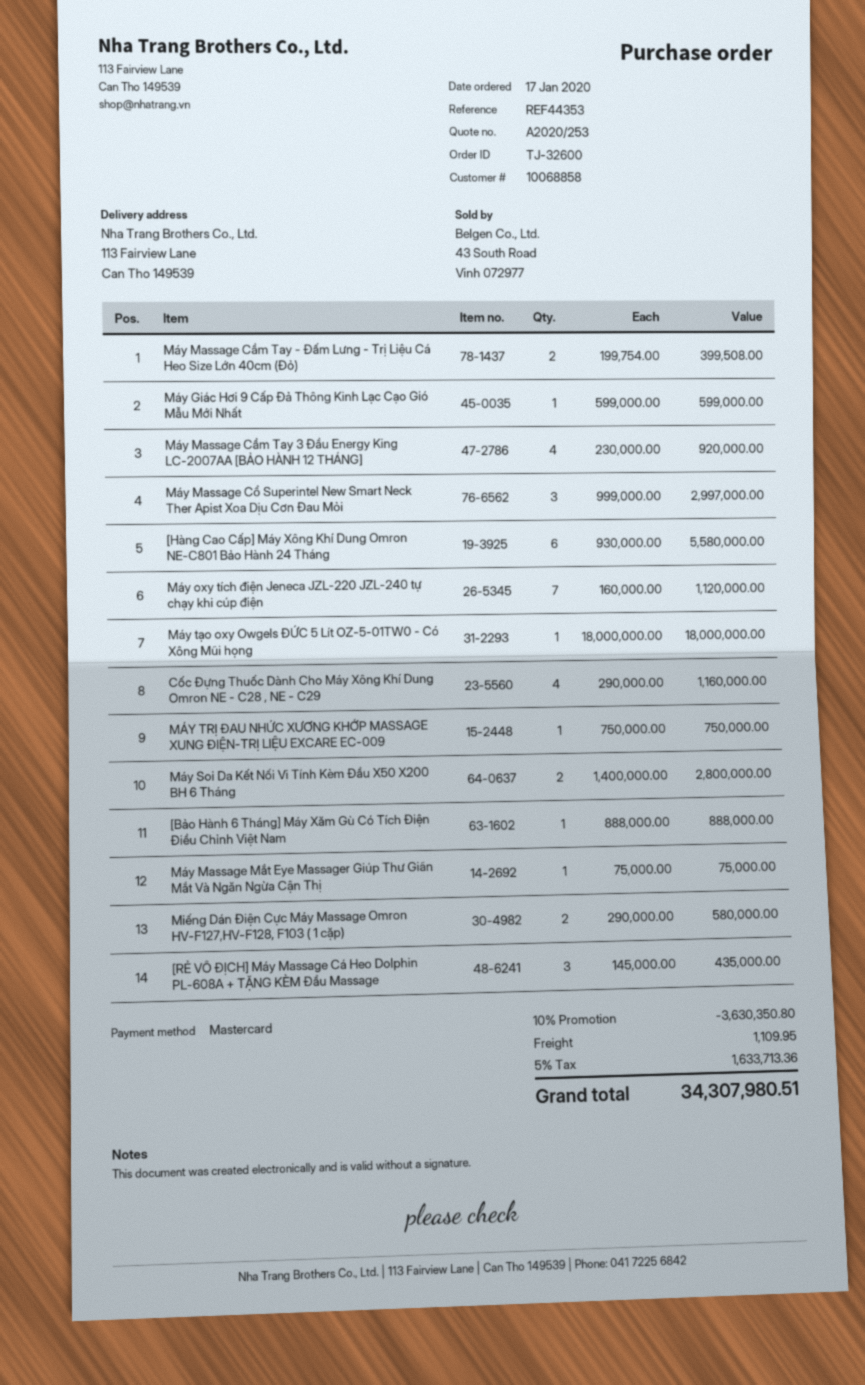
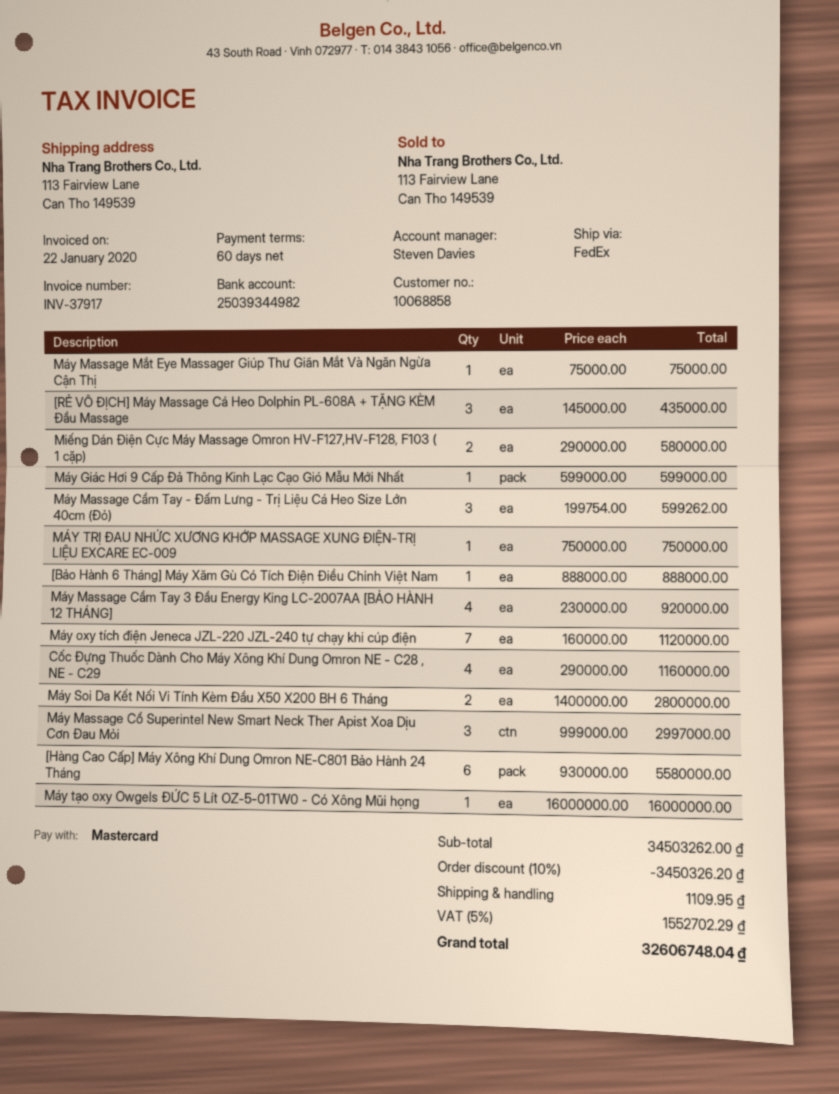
Máy Massage Cầm Tay - Đấm Lưng - Trị Liệu Cá Heo Size Lớn 40cm (Đỏ): 2 x 199754.00 = 399508.00 -> 3 x 199754.00 = 599262.00
Máy tạo oxy Owgels ĐỨC 5 Lít OZ-5-01TW0 - Có Xông Mũi họng: 1 x 18000000.00 = 18000000.00 -> 1 x 16000000.00 = 16000000.00
discount: 10% = 3630350.80 -> 10% = 3450326.20
tax: 5% = 1633713.36 -> 5% = 1552702.29
total: 34307980.51 -> 32606748.04

